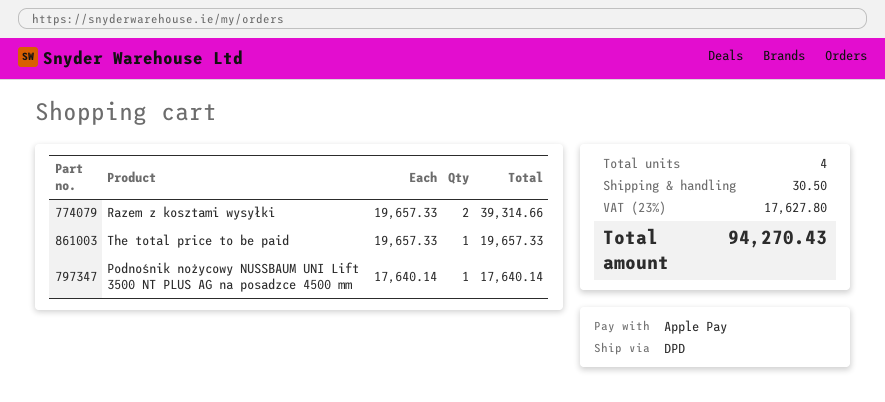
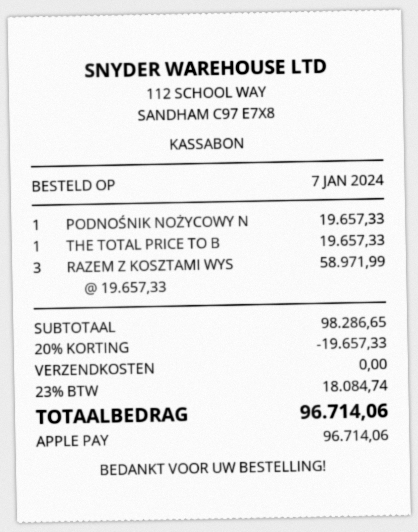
Razem z kosztami wysyłki: 2 x 19657.33 = 39314.66 -> 3 x 19657.33 = 58971.99
Podnośnik nożycowy NUSSBAUM UNI Lift 3500 NT PLUS AG na posadzce 4500 mm: 1 x 17640.14 = 17640.14 -> 1 x 19657.33 = 19657.33
discount: none -> 20% = 19657.33
shipping: 30.50 -> 0.00
tax: 23% = 17627.80 -> 23% = 18084.74
total: 94270.43 -> 96714.06

